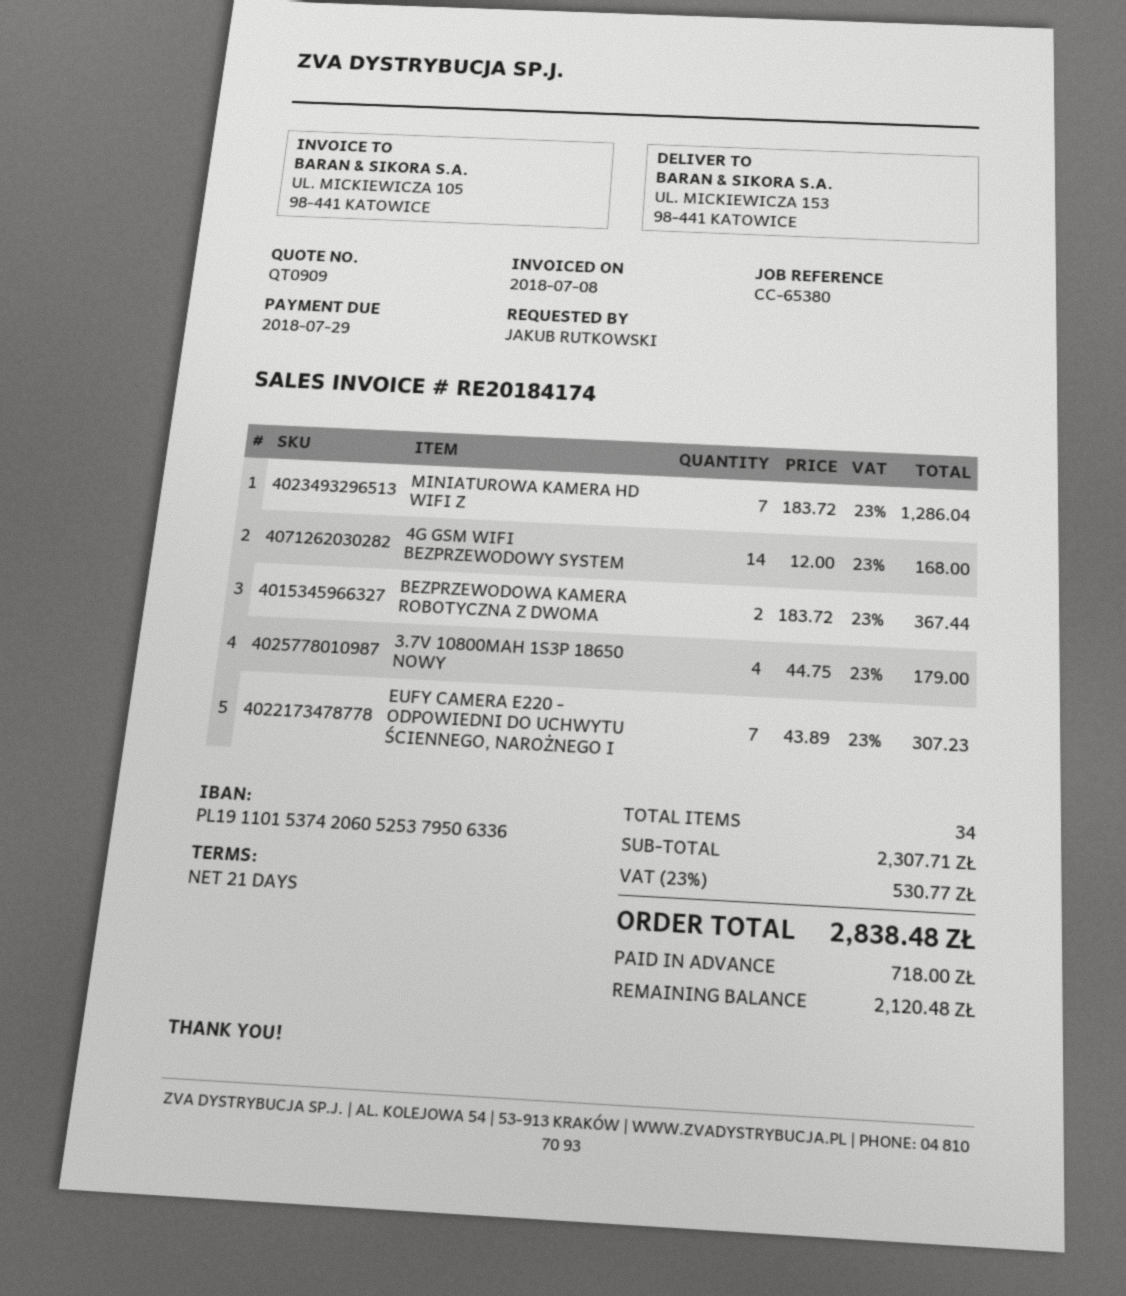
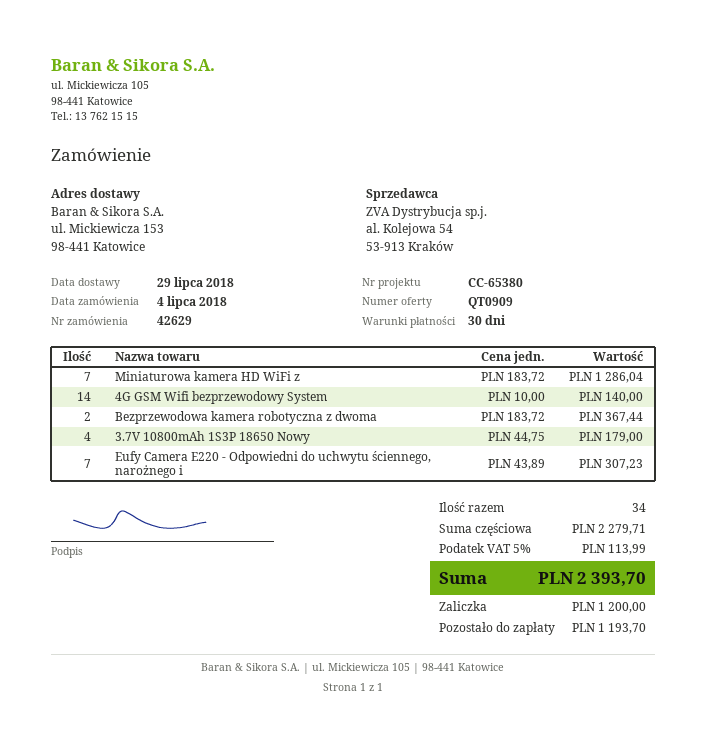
payment terms: 21 days -> 30 days
4G GSM WIFI BEZPRZEWODOWY SYSTEM: 14 x 12.00 = 168.00 -> 14 x 10.00 = 140.00
subtotal: 2307.71 -> 2279.71
tax: 23% = 530.77 -> 5% = 113.99
total: 2838.48 -> 2393.70
deposit: 718.00 -> 1200.00
balance: 2120.48 -> 1193.70

